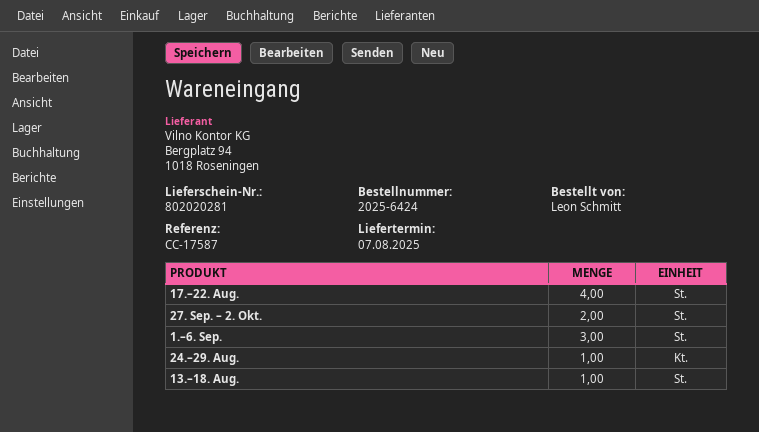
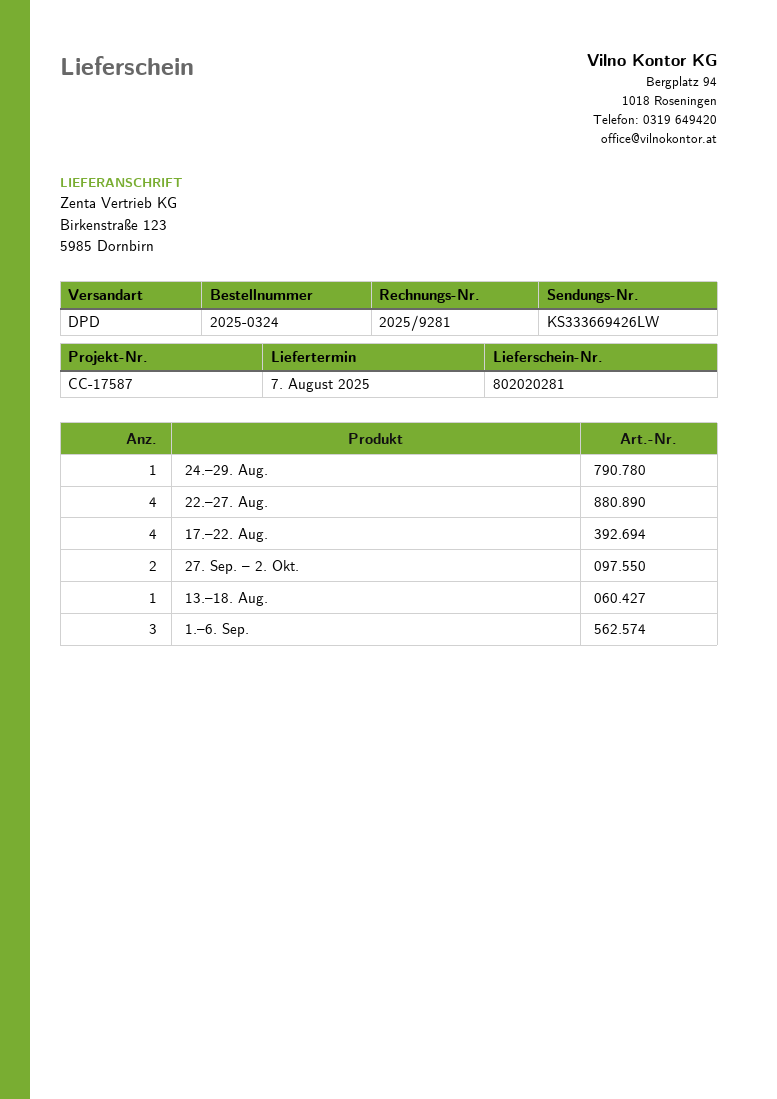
order number: 2025-6424 -> 2025-0324
22.–27. Aug.: none -> 4

